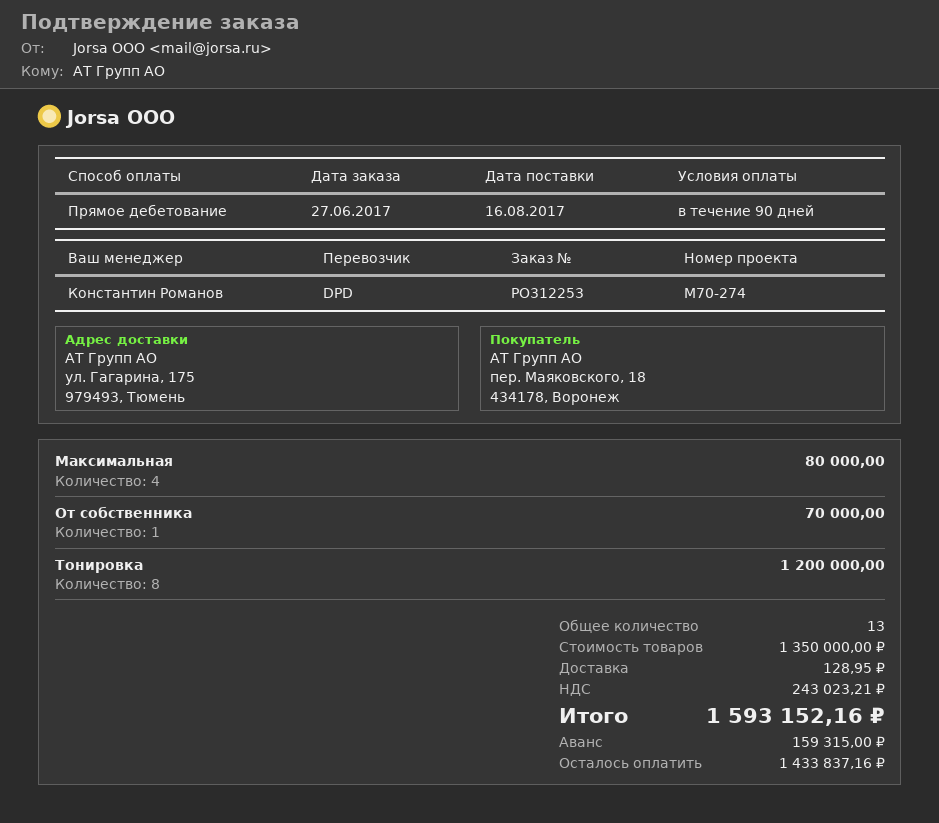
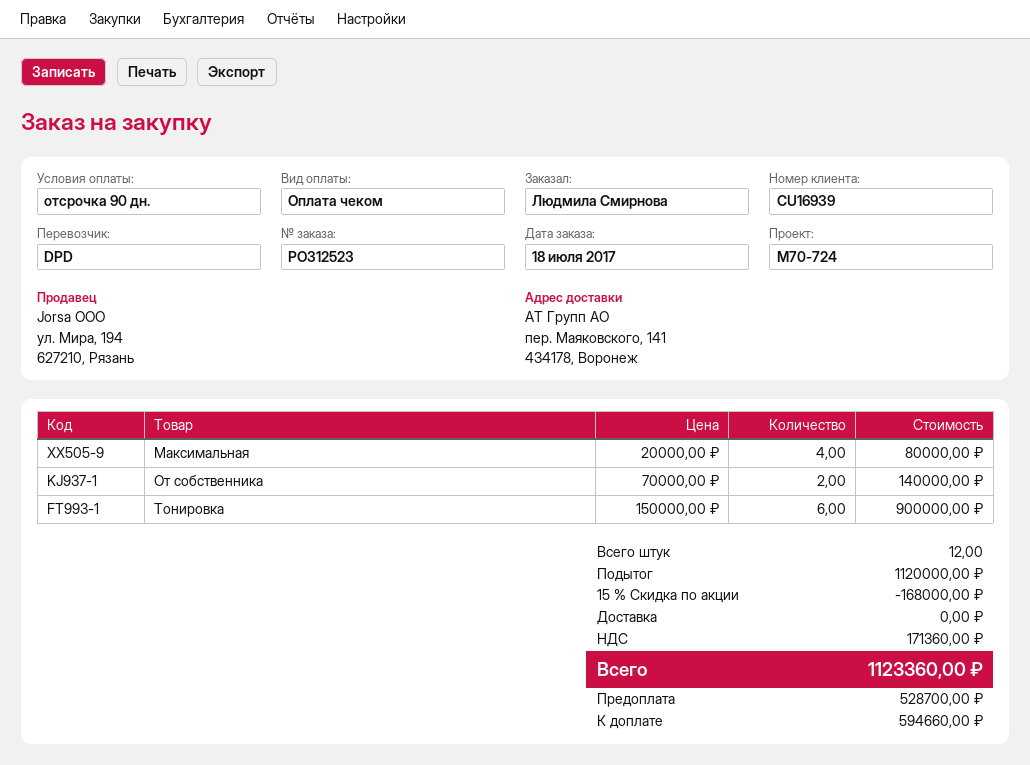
order number: PO312253 -> PO312523
order date: 2017-06-27 -> 2017-07-18
reference: M70-274 -> M70-724
payment method: direct debit -> cheque
ship to: ул. Гагарина, 175, 979493, Тюмень -> пер. Маяковского, 141, 434178, Воронеж
От собственника: 1 for 70000.00 -> 2 for 140000.00
Тонировка: 8 for 1200000.00 -> 6 for 900000.00
total quantity: 13 -> 12
subtotal: 1350000.00 -> 1120000.00
discount: none -> 15% = 168000.00
shipping: 128.95 -> 0.00
tax: 243023.21 -> 171360.00
total: 1593152.16 -> 1123360.00
deposit: 159315.00 -> 528700.00
balance: 1433837.16 -> 594660.00

